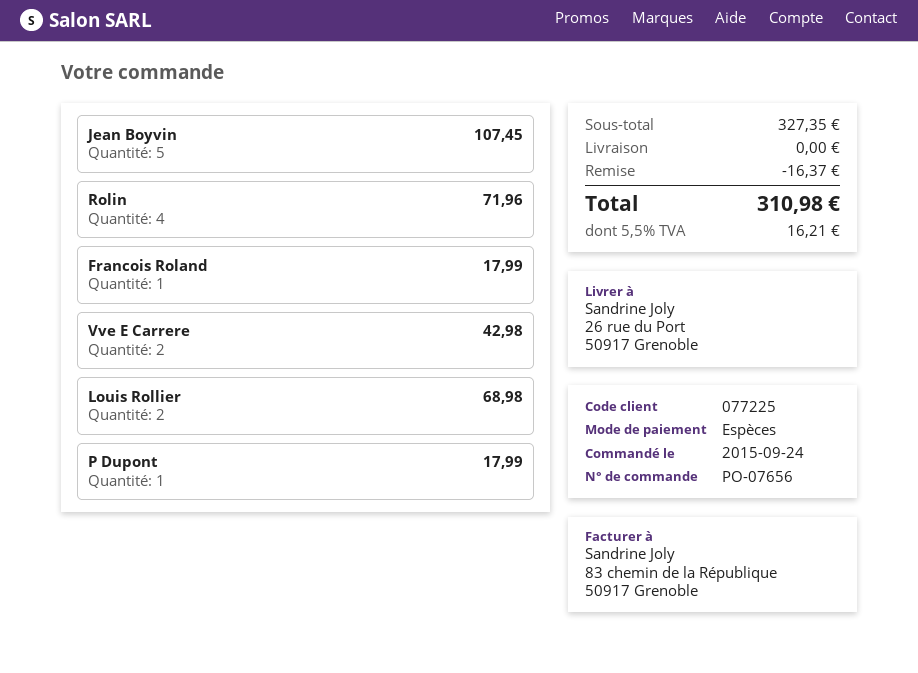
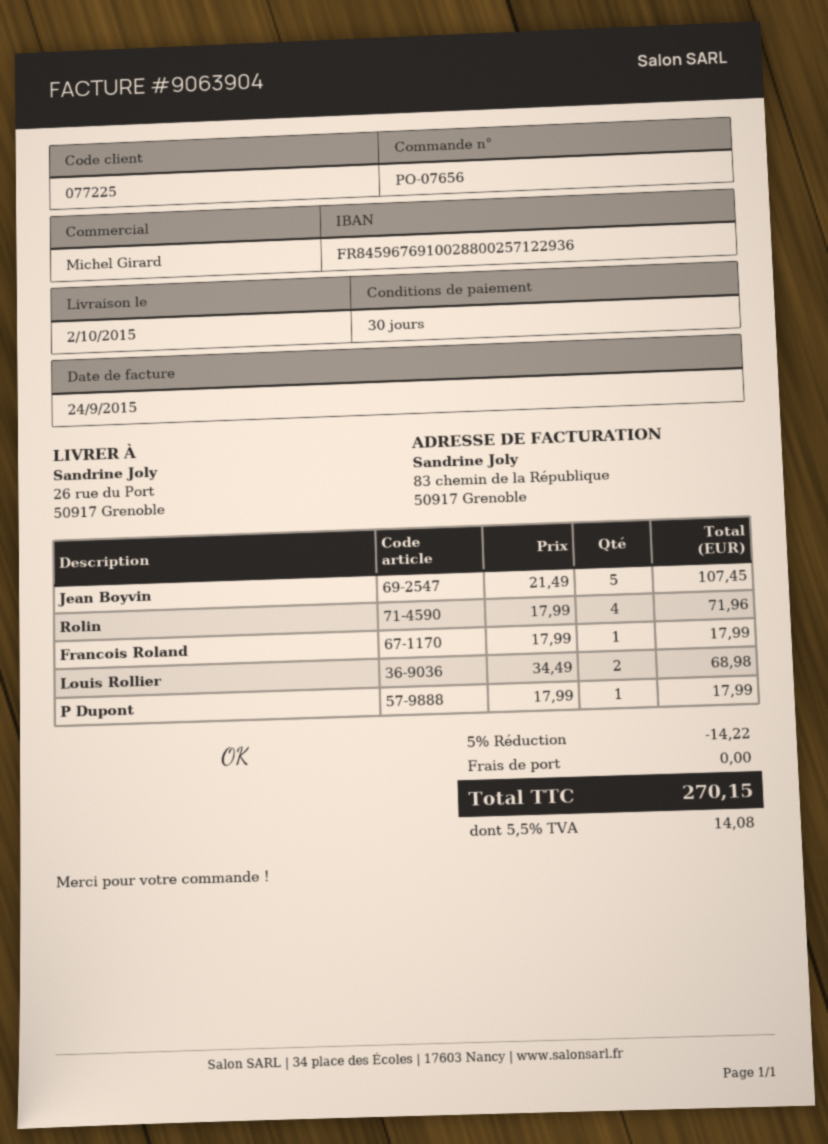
Vve E Carrere: 2 for 42.98 -> none
discount: 16.37 -> 14.22
tax: 5.5% = 16.21 -> 5.5% = 14.08
total: 310.98 -> 270.15

